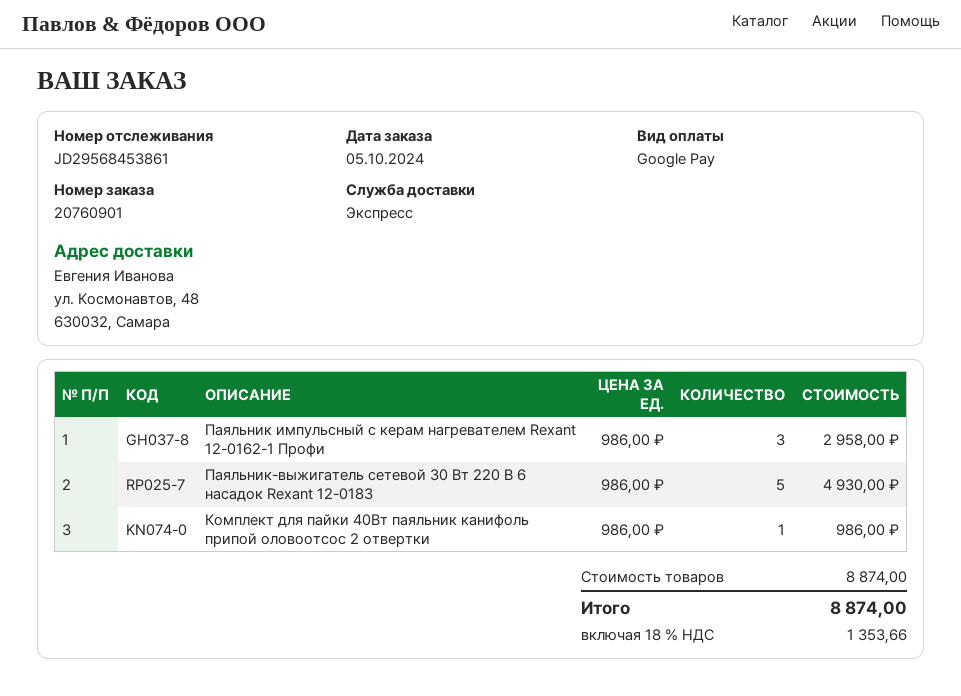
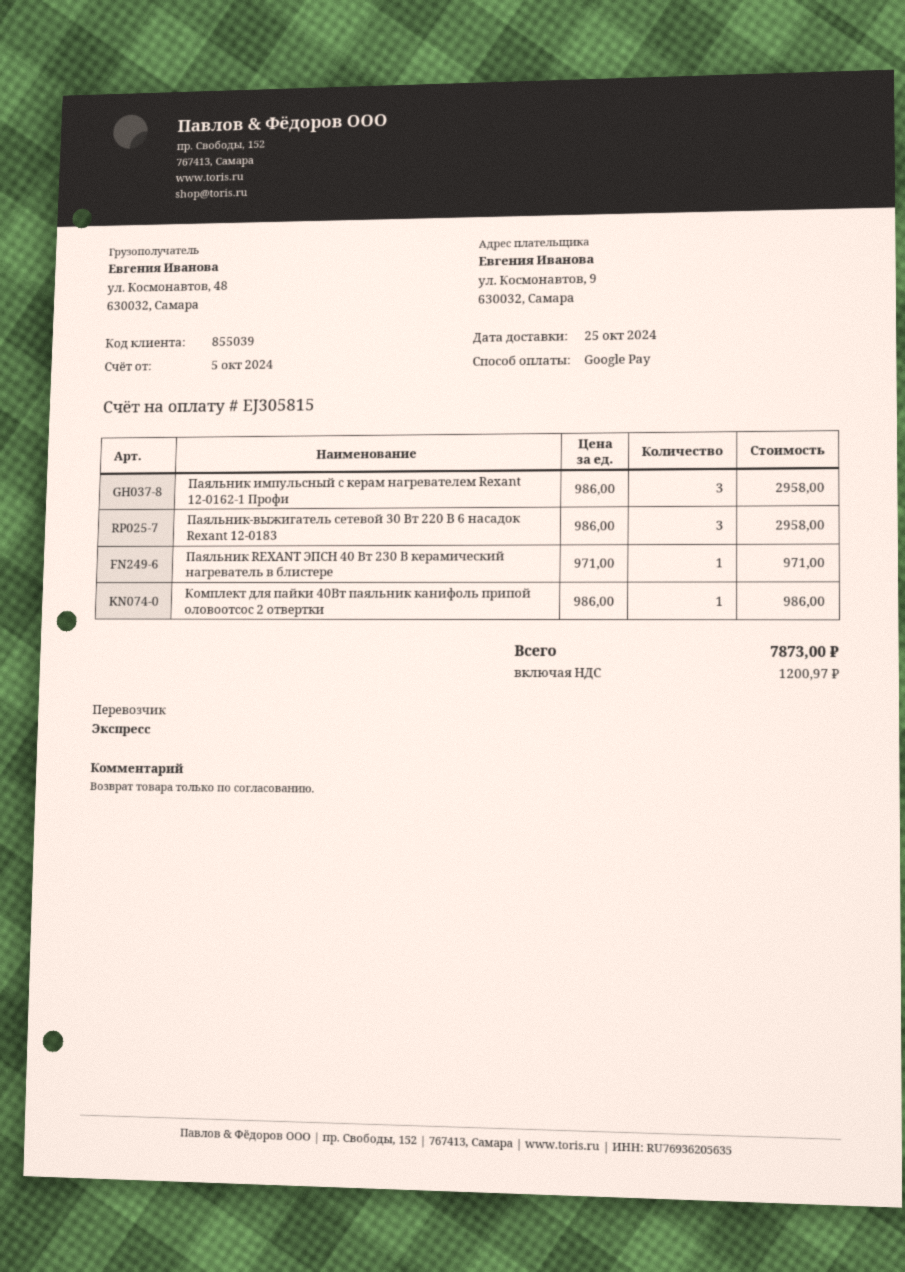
Паяльник-выжигатель сетевой 30 Вт 220 В 6 насадок Rexant 12-0183: 5 x 986.00 = 4930.00 -> 3 x 986.00 = 2958.00
Паяльник REXANT ЭПСН 40 Вт 230 В керамический нагреватель в блистере: none -> 1 x 971.00 = 971.00
tax: 1353.66 -> 1200.97
total: 8874.00 -> 7873.00

